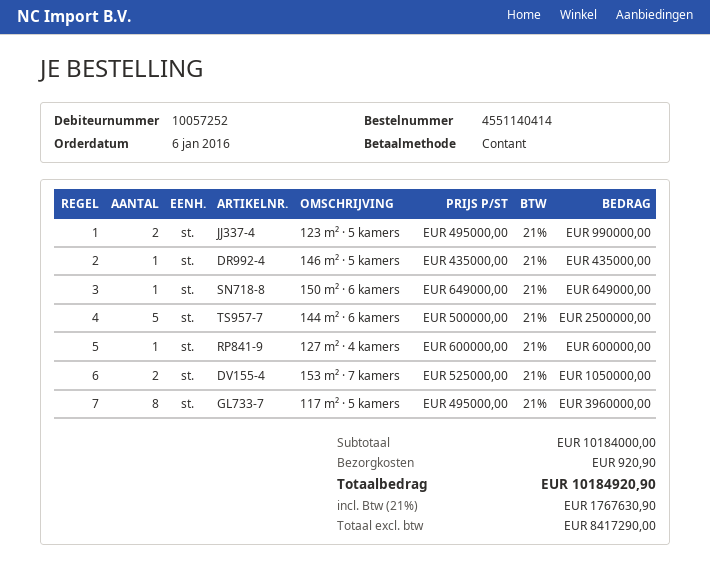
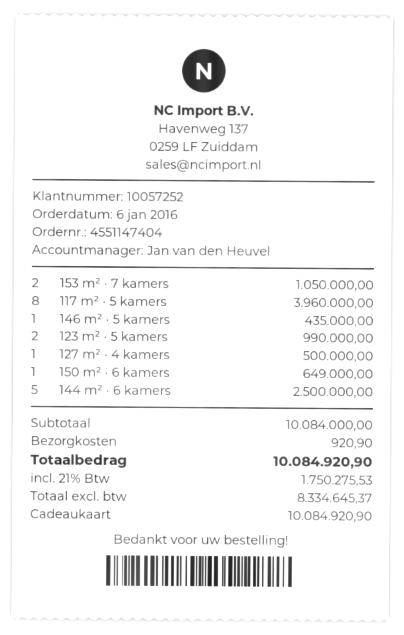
order number: 4551140414 -> 4551147404
payment method: cash -> gift card
127 m² · 4 kamers: 1 for 600000.00 -> 1 for 500000.00
subtotal: 10184000.00 -> 10084000.00
net: 8417290.00 -> 8334645.37
tax: 21% = 1767630.90 -> 21% = 1750275.53
total: 10184920.90 -> 10084920.90

